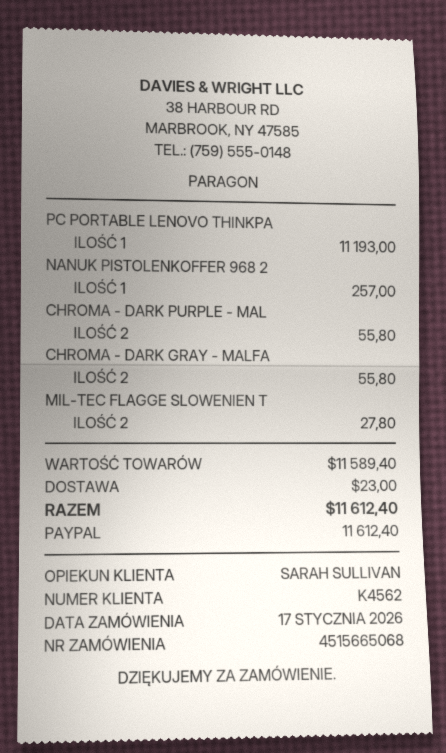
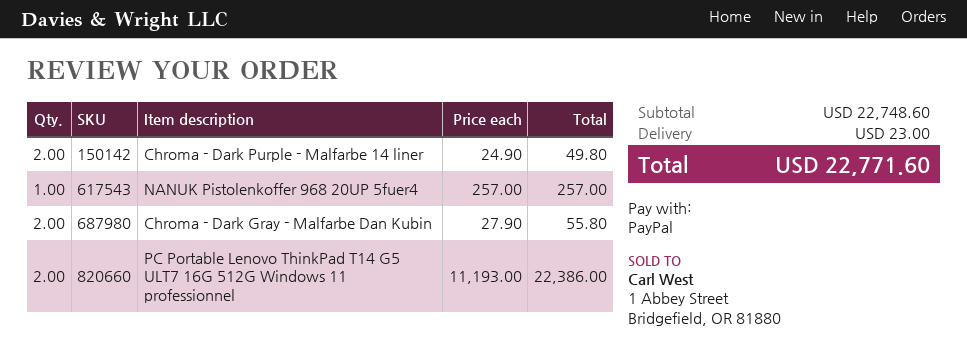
PC PORTABLE LENOVO THINKPA: 1 for 11193.00 -> 2 for 22386.00
CHROMA - DARK PURPLE - MAL: 2 for 55.80 -> 2 for 49.80
MIL-TEC FLAGGE SLOWENIEN T: 2 for 27.80 -> none
subtotal: 11589.40 -> 22748.60
total: 11612.40 -> 22771.60

